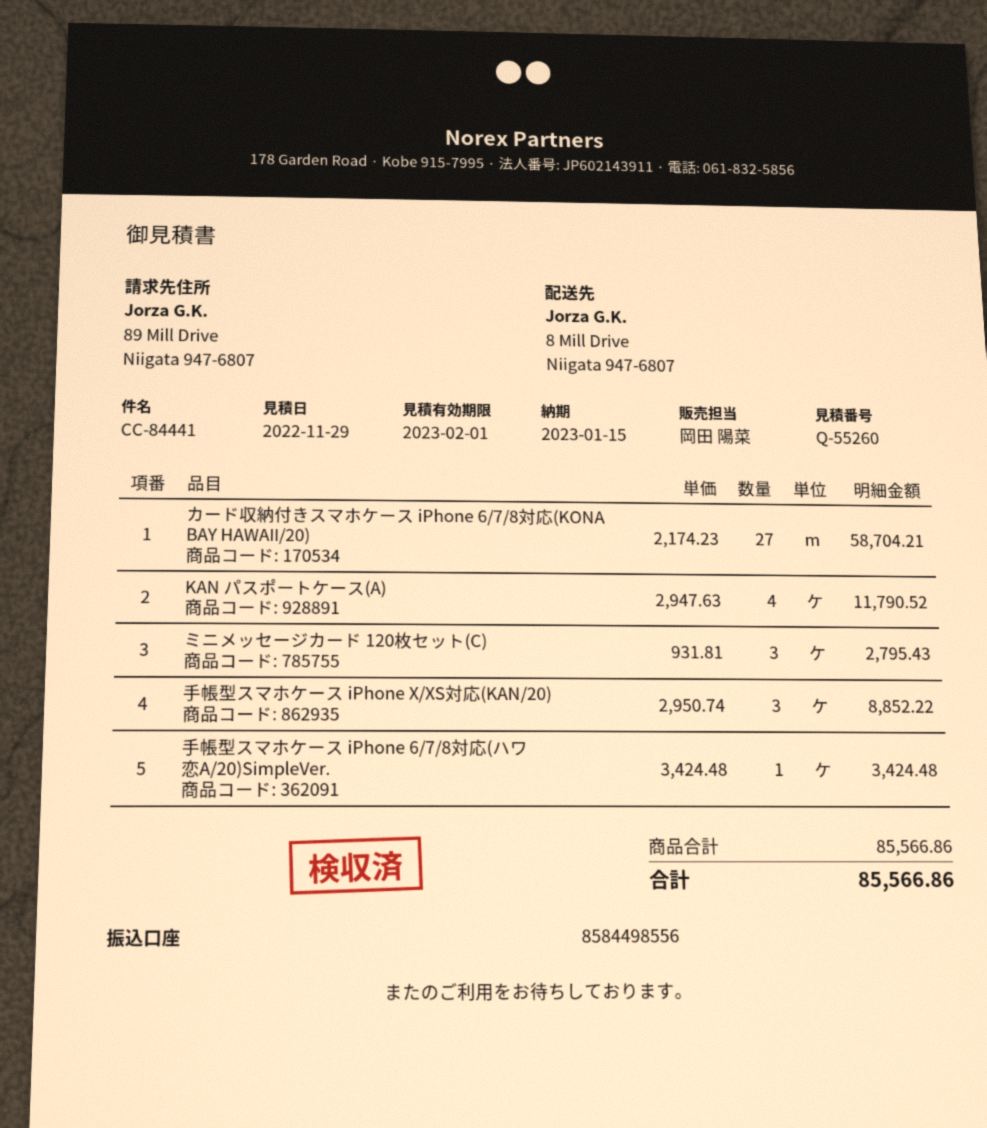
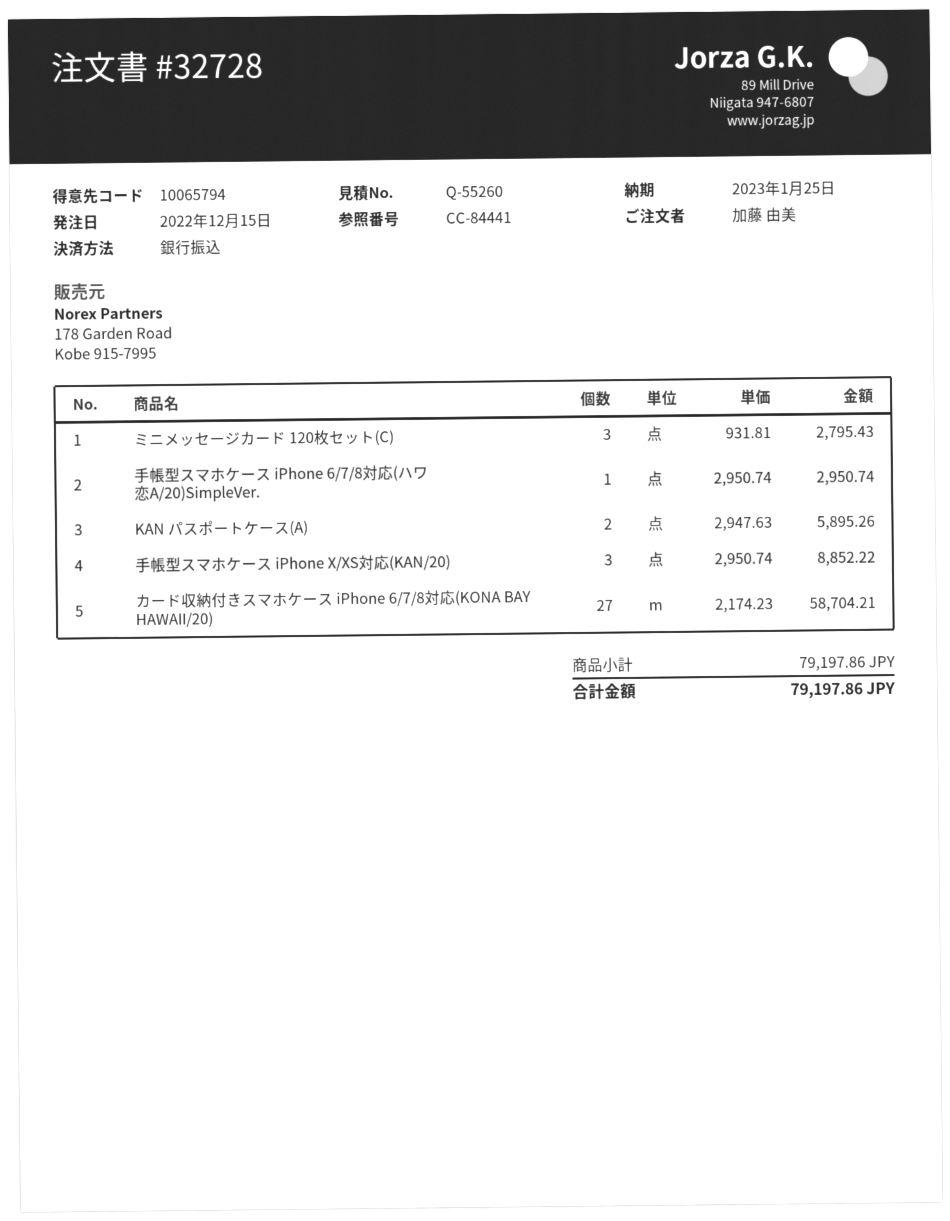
delivery date: 2023-01-15 -> 2023-01-25
KAN パスポートケース(A): 4 x 2947.63 = 11790.52 -> 2 x 2947.63 = 5895.26
手帳型スマホケース iPhone 6/7/8対応(ハワ恋A/20)SimpleVer.: 1 x 3424.48 = 3424.48 -> 1 x 2950.74 = 2950.74
subtotal: 85566.86 -> 79197.86
total: 85566.86 -> 79197.86

